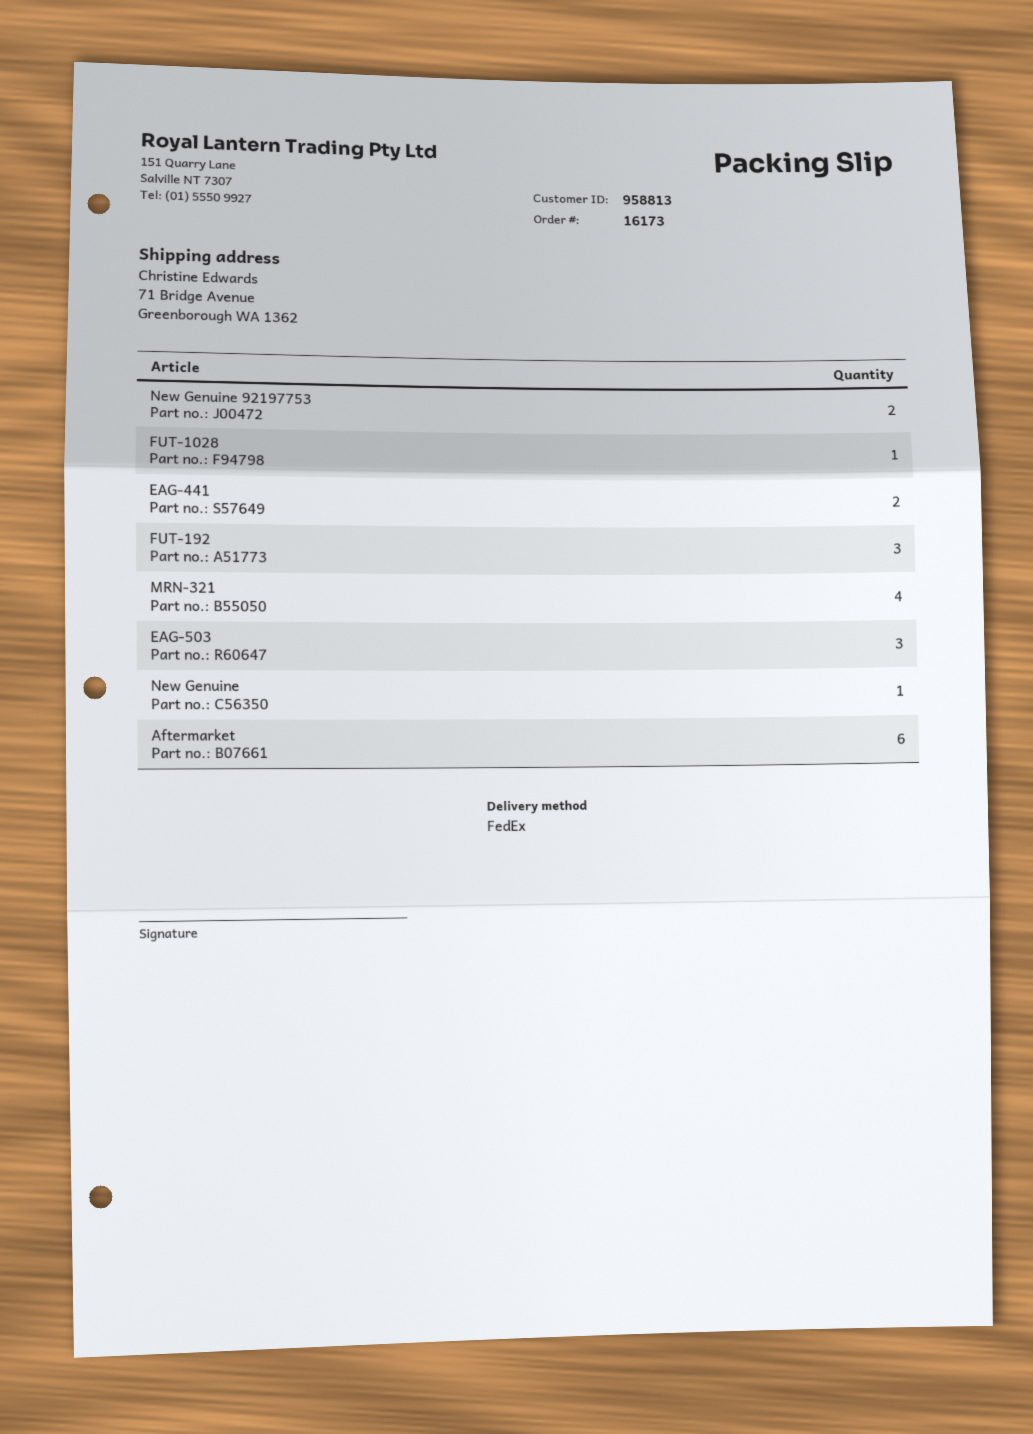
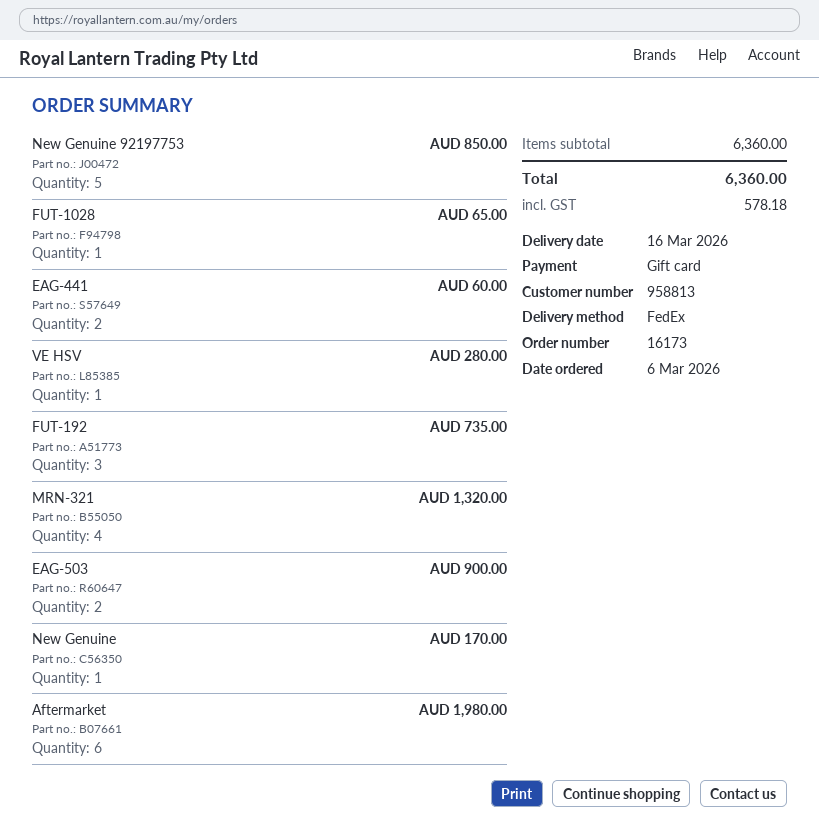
New Genuine 92197753: 2 -> 5
EAG-503: 3 -> 2
VE HSV: none -> 1

